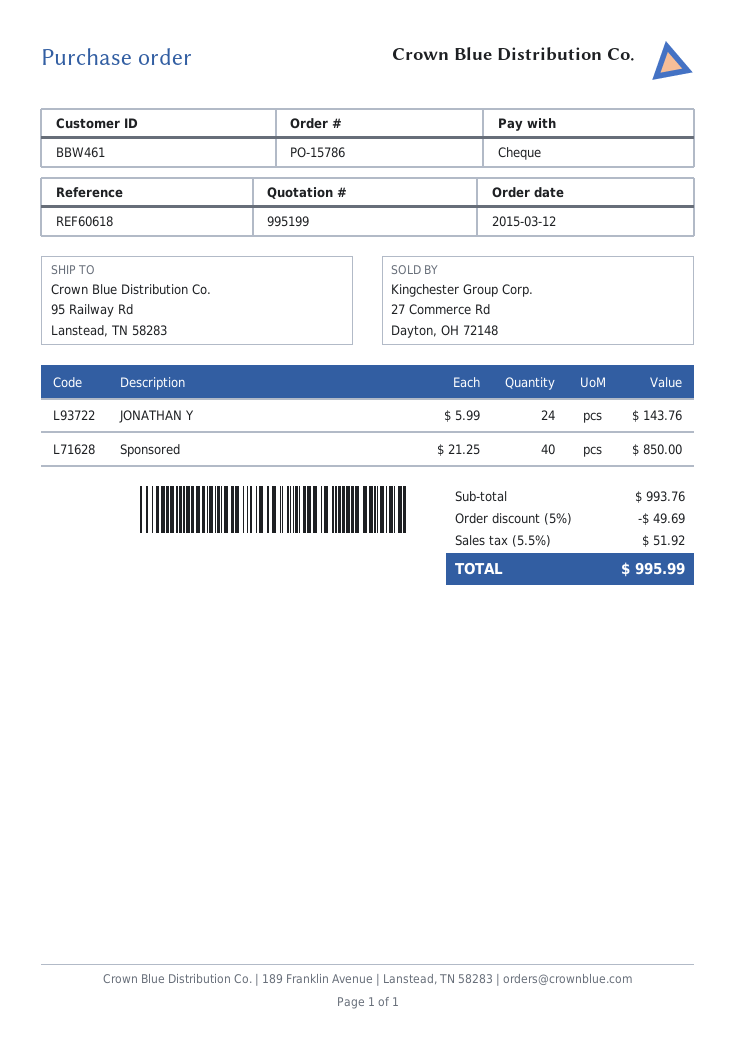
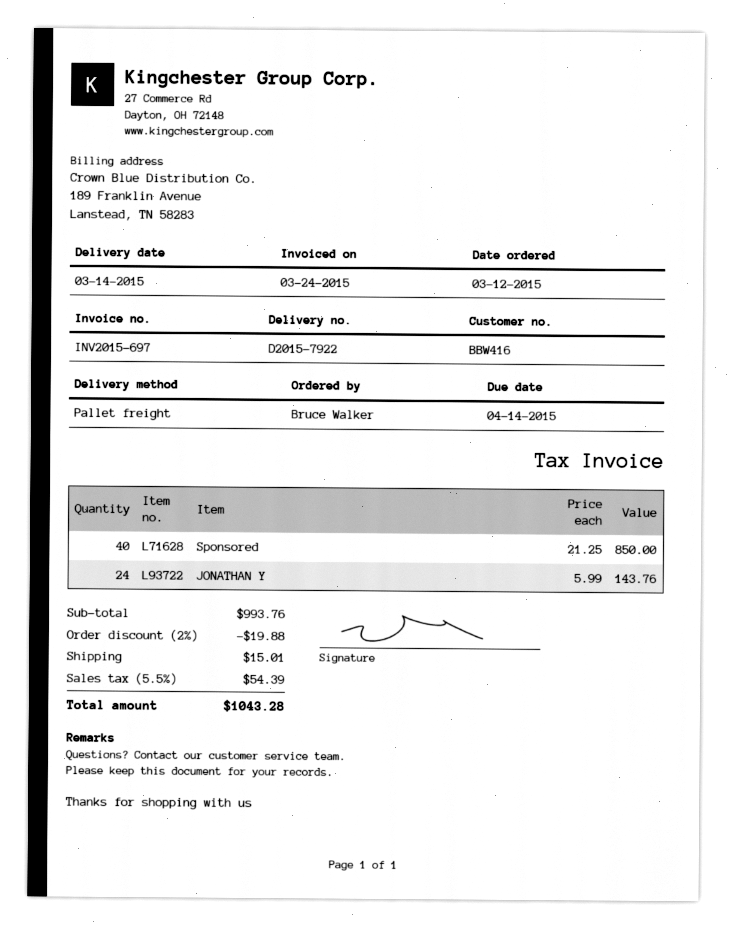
customer number: BBW461 -> BBW416
discount: 5% = 49.69 -> 2% = 19.88
shipping: none -> 15.01
tax: 5.5% = 51.92 -> 5.5% = 54.39
total: 995.99 -> 1043.28

